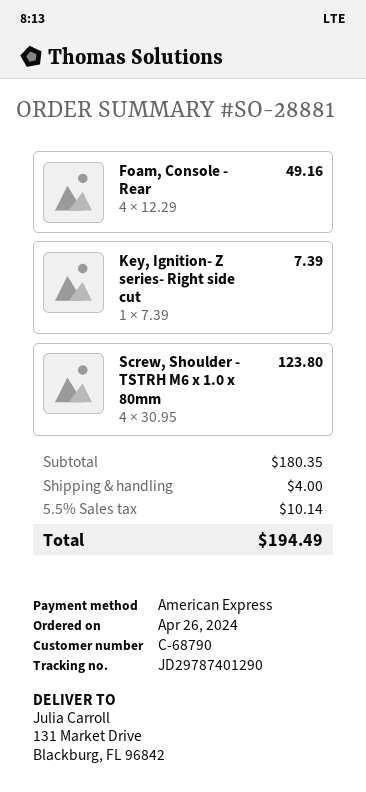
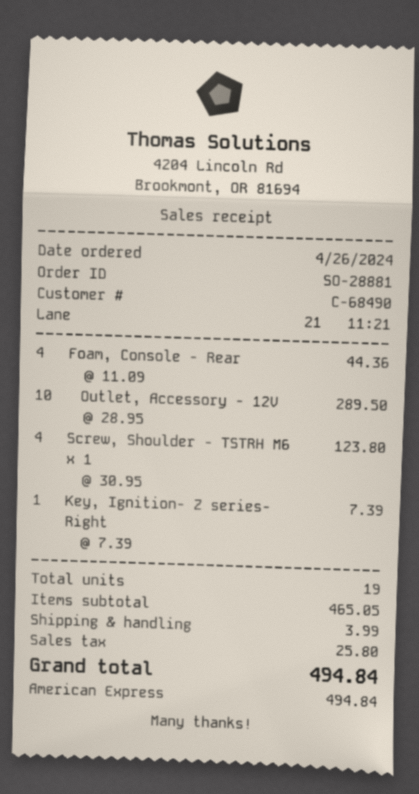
customer number: C-68790 -> C-68490
Foam, Console - Rear: 4 x 12.29 = 49.16 -> 4 x 11.09 = 44.36
Outlet, Accessory - 12V: none -> 10 x 28.95 = 289.50
subtotal: 180.35 -> 465.05
shipping: 4.00 -> 3.99
tax: 10.14 -> 25.80
total: 194.49 -> 494.84

